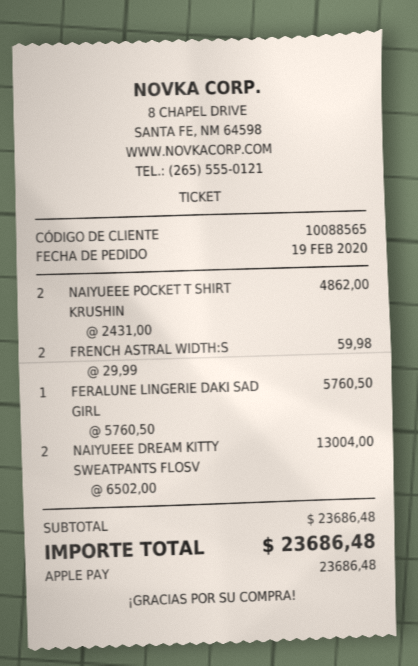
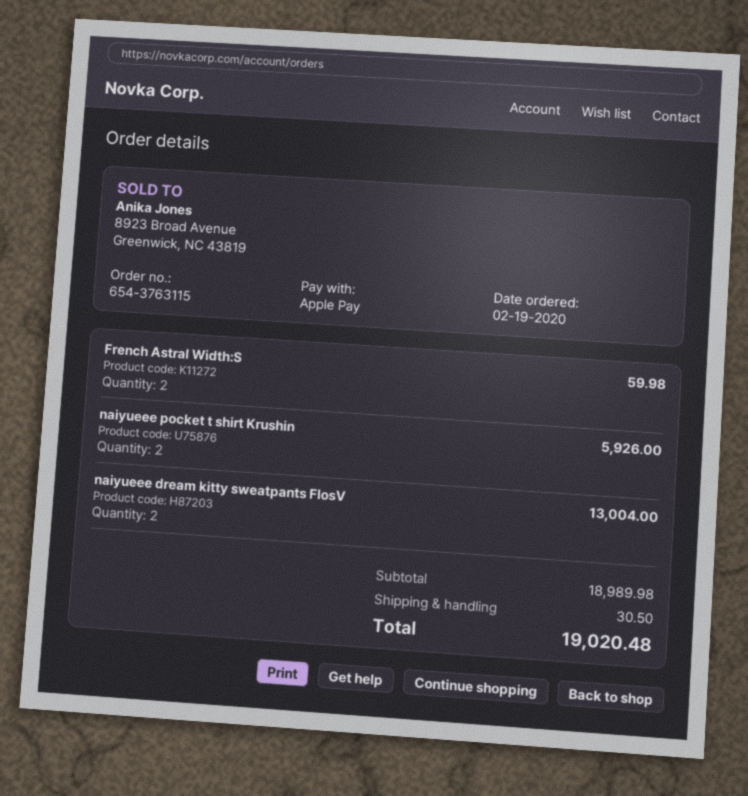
NAIYUEEE POCKET T SHIRT KRUSHIN: 2 for 4862.00 -> 2 for 5926.00
FERALUNE LINGERIE DAKI SAD GIRL: 1 for 5760.50 -> none
subtotal: 23686.48 -> 18989.98
shipping: none -> 30.50
total: 23686.48 -> 19020.48

